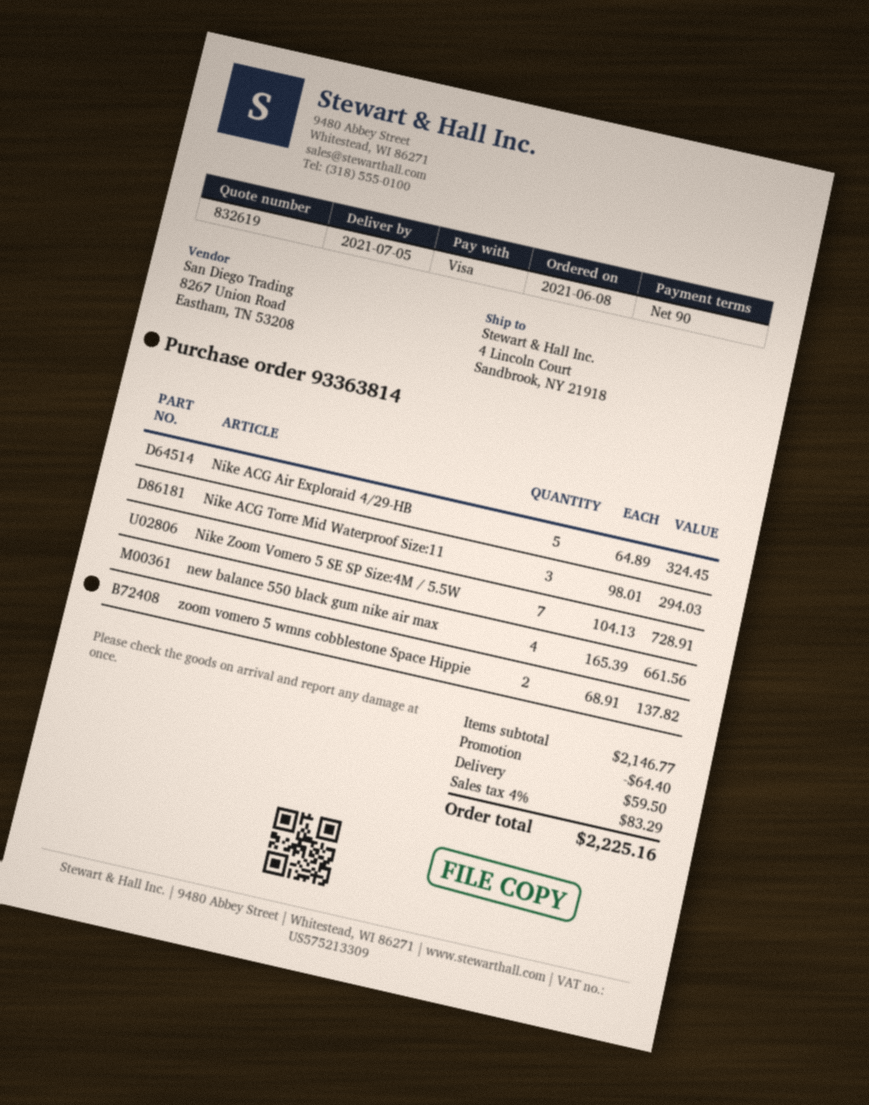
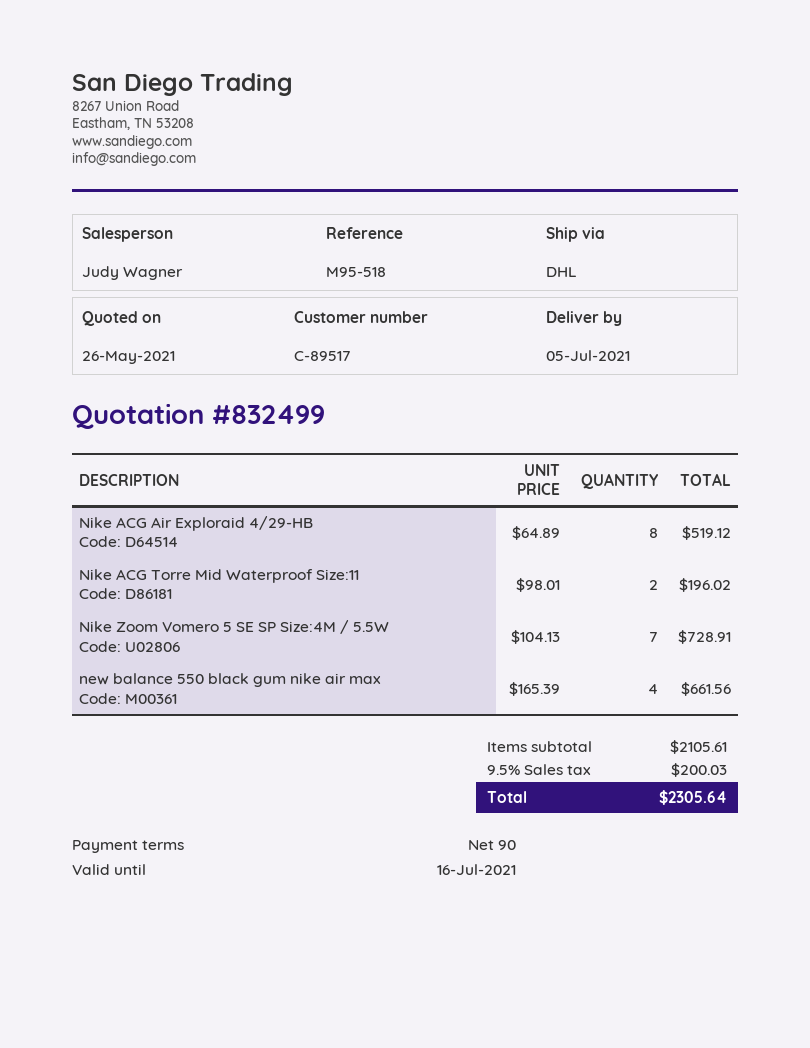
quote number: 832619 -> 832499
Nike ACG Air Exploraid 4/29-HB: 5 x 64.89 = 324.45 -> 8 x 64.89 = 519.12
Nike ACG Torre Mid Waterproof Size:11: 3 x 98.01 = 294.03 -> 2 x 98.01 = 196.02
zoom vomero 5 wmns cobblestone Space Hippie: 2 x 68.91 = 137.82 -> none
subtotal: 2146.77 -> 2105.61
discount: 64.40 -> none
shipping: 59.50 -> none
tax: 4% = 83.29 -> 9.5% = 200.03
total: 2225.16 -> 2305.64

